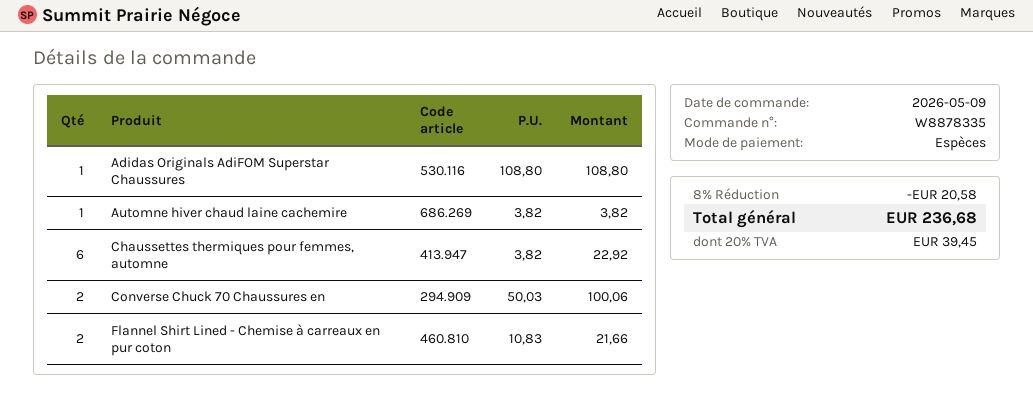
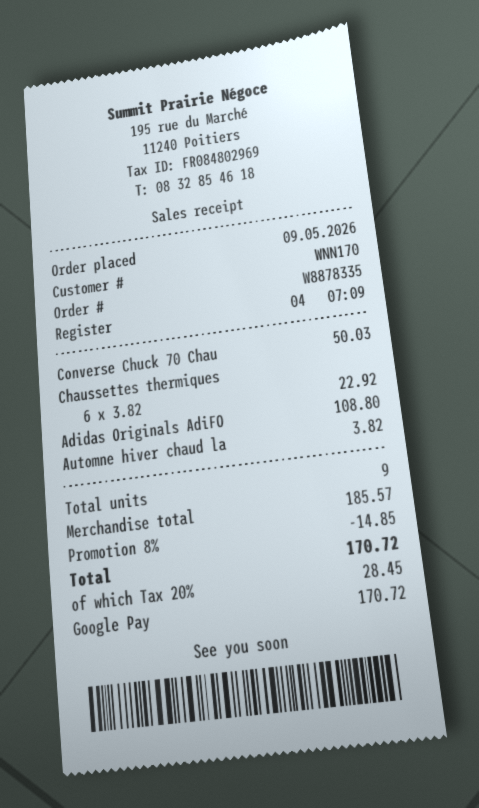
payment method: cash -> Google Pay
Converse Chuck 70 Chaussures en: 2 x 50.03 = 100.06 -> 1 x 50.03 = 50.03
Flannel Shirt Lined - Chemise à carreaux en pur coton: 2 x 10.83 = 21.66 -> none
discount: 8% = 20.58 -> 8% = 14.85
tax: 20% = 39.45 -> 20% = 28.45
total: 236.68 -> 170.72

